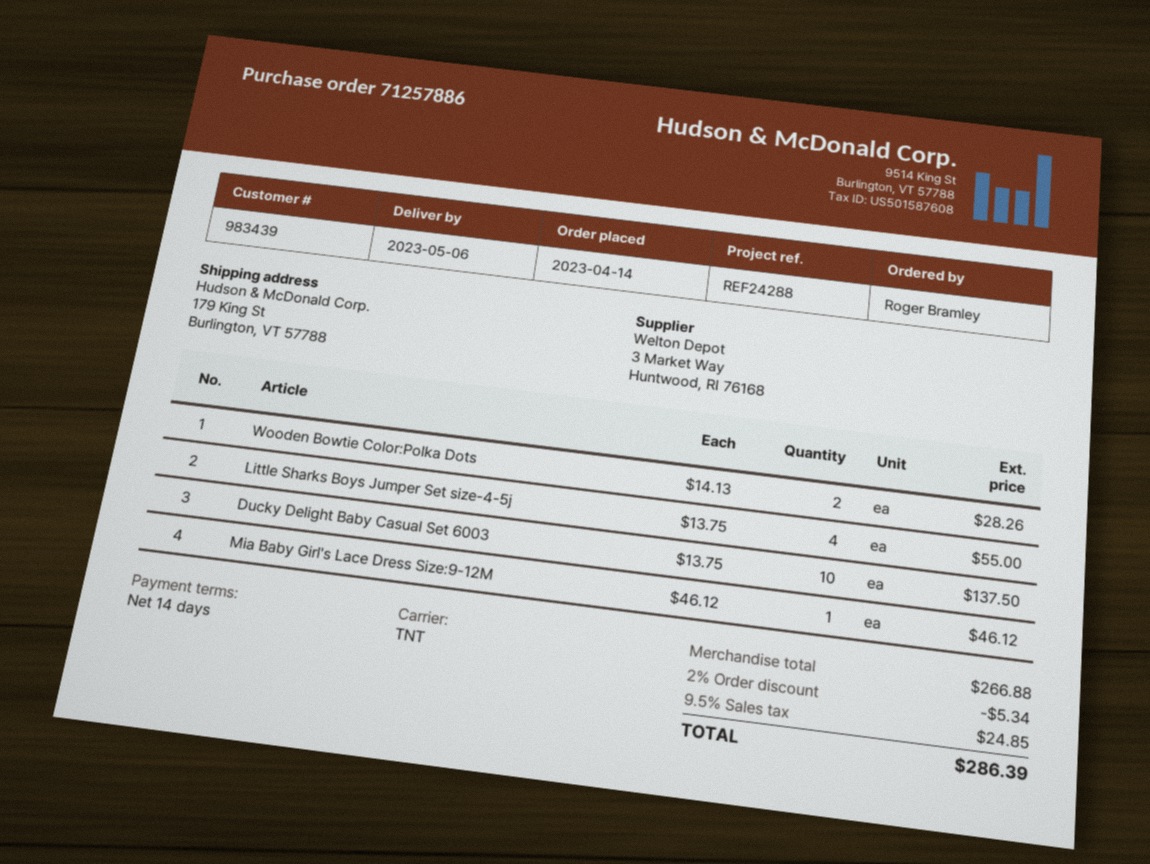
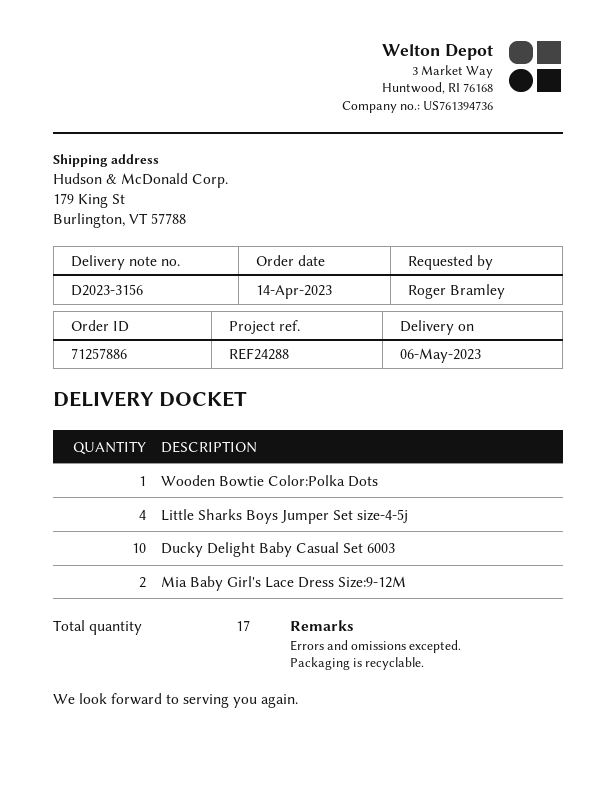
Wooden Bowtie Color:Polka Dots: 2 -> 1
Mia Baby Girl's Lace Dress Size:9-12M: 1 -> 2

